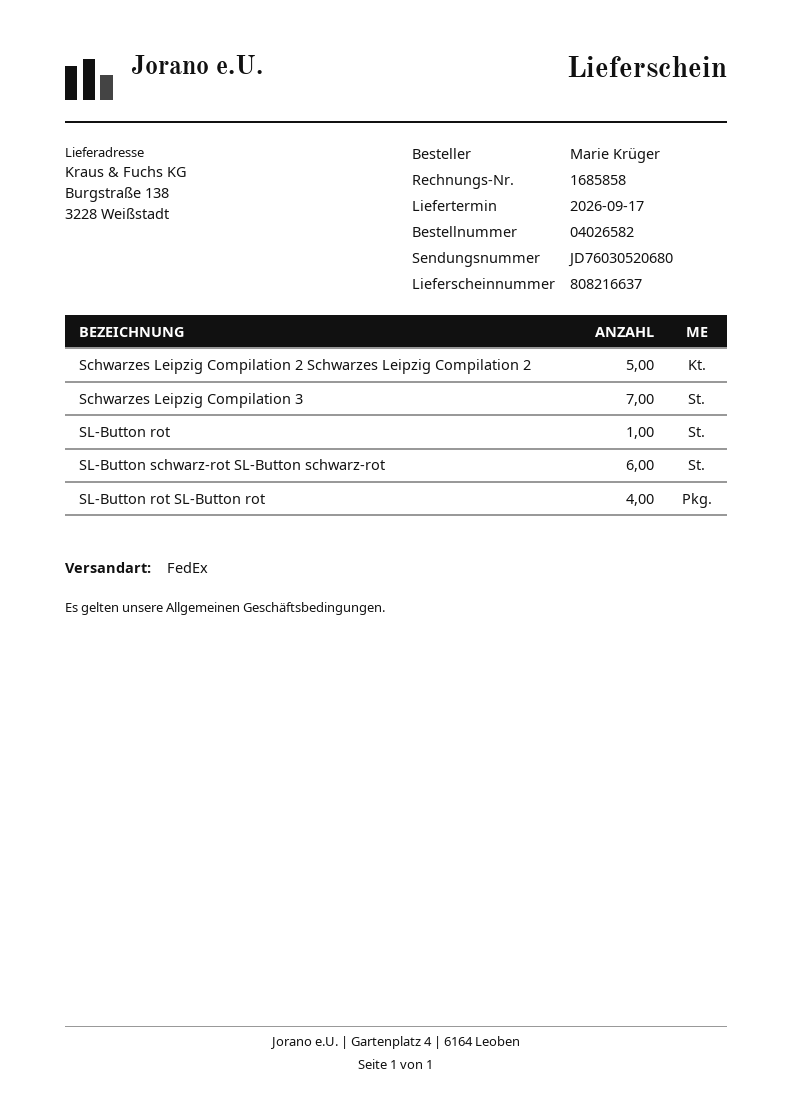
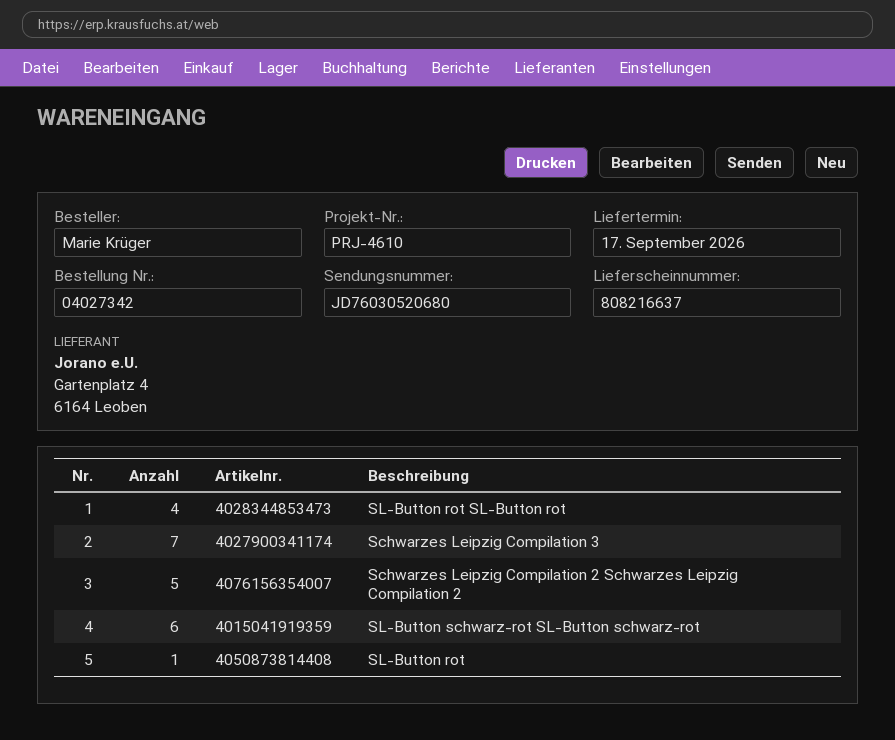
order number: 04026582 -> 04027342

